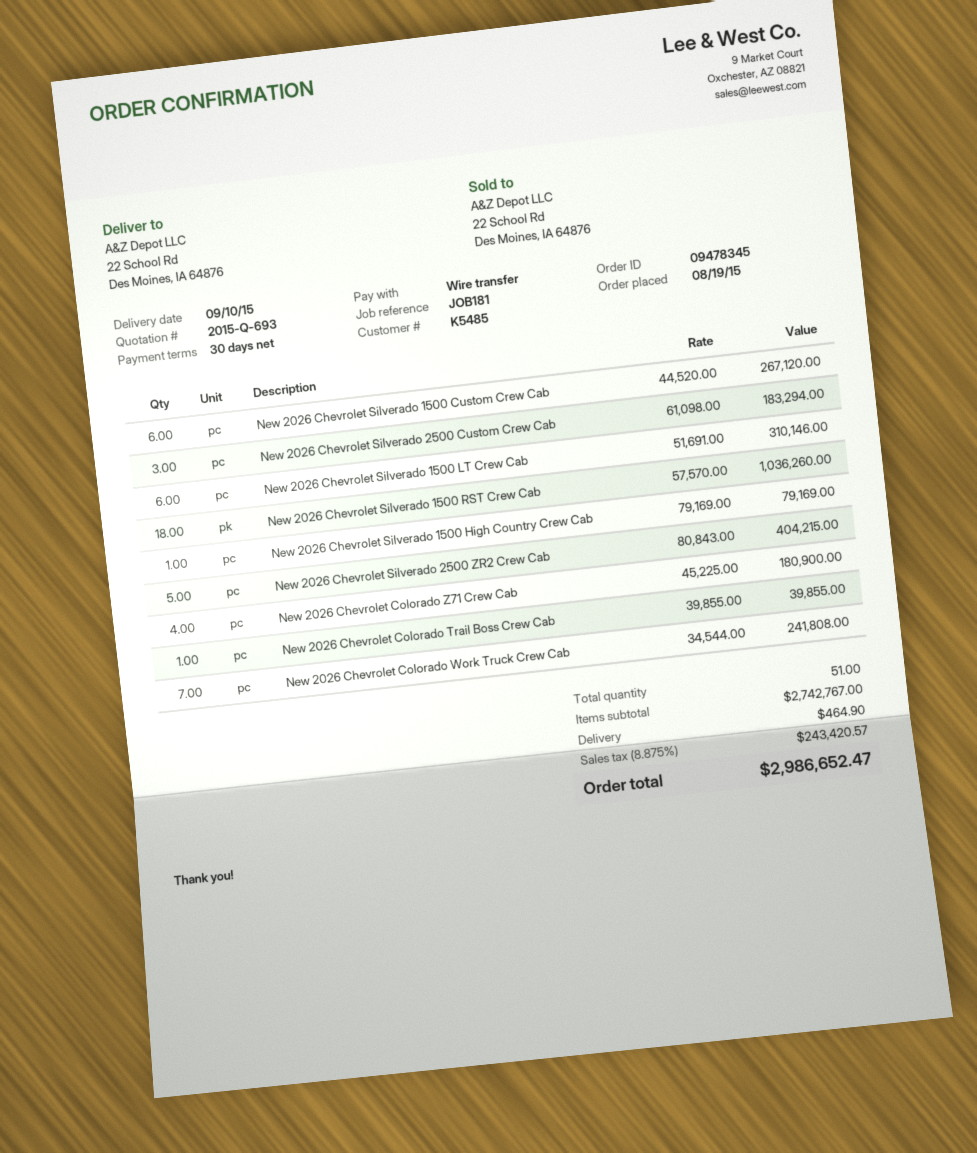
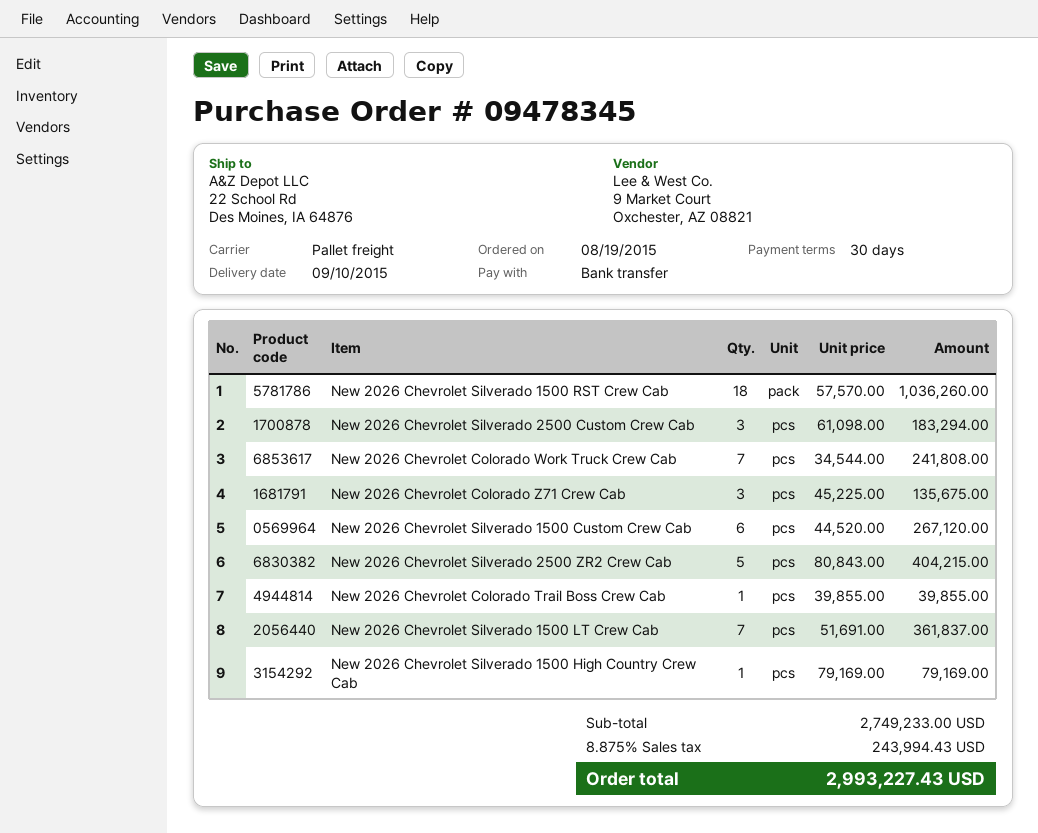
New 2026 Chevrolet Silverado 1500 LT Crew Cab: 6 x 51691.00 = 310146.00 -> 7 x 51691.00 = 361837.00
New 2026 Chevrolet Colorado Z71 Crew Cab: 4 x 45225.00 = 180900.00 -> 3 x 45225.00 = 135675.00
subtotal: 2742767.00 -> 2749233.00
shipping: 464.90 -> none
tax: 8.875% = 243420.57 -> 8.875% = 243994.43
total: 2986652.47 -> 2993227.43

